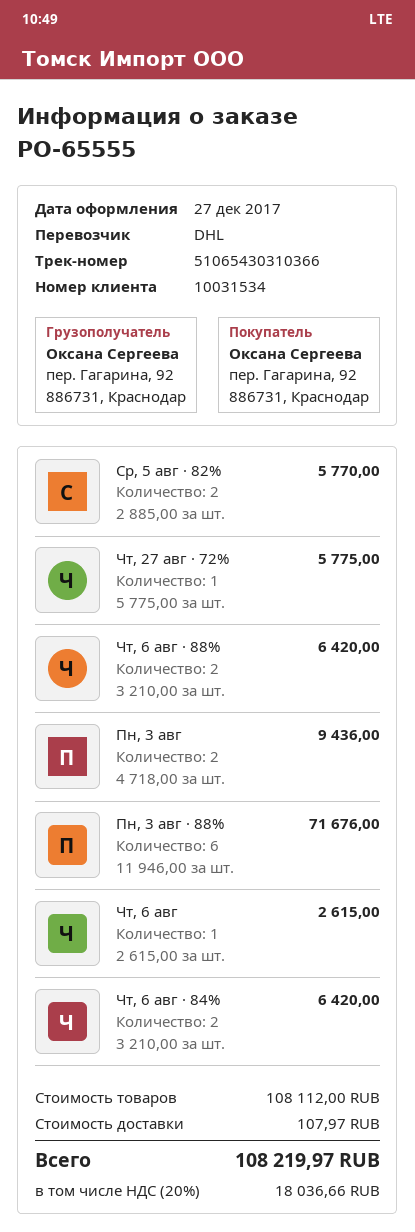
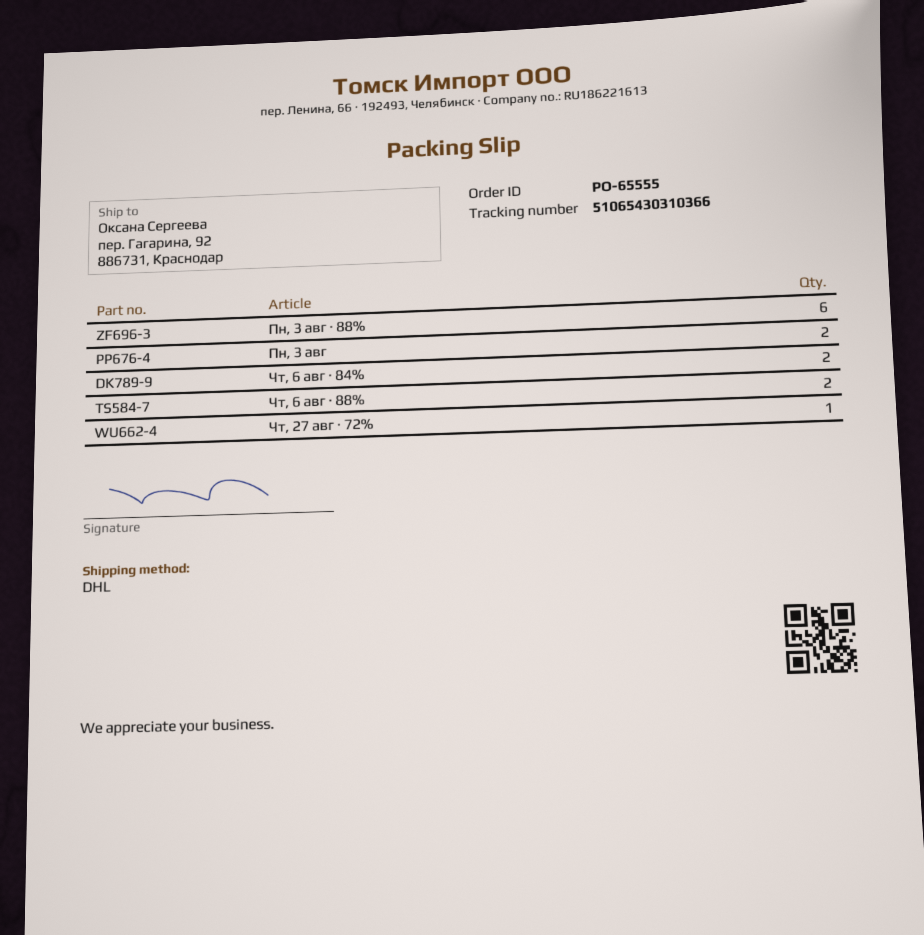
Ср, 5 авг · 82%: 2 -> none
Чт, 6 авг: 1 -> none

